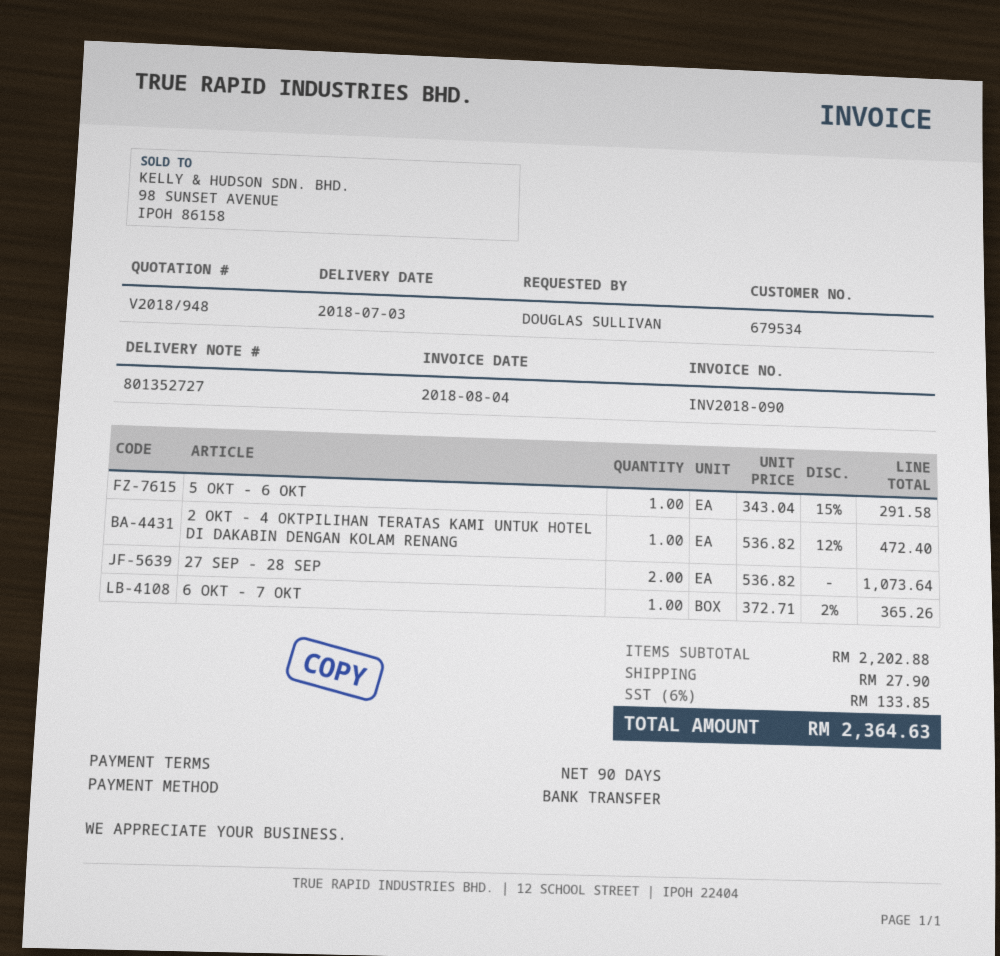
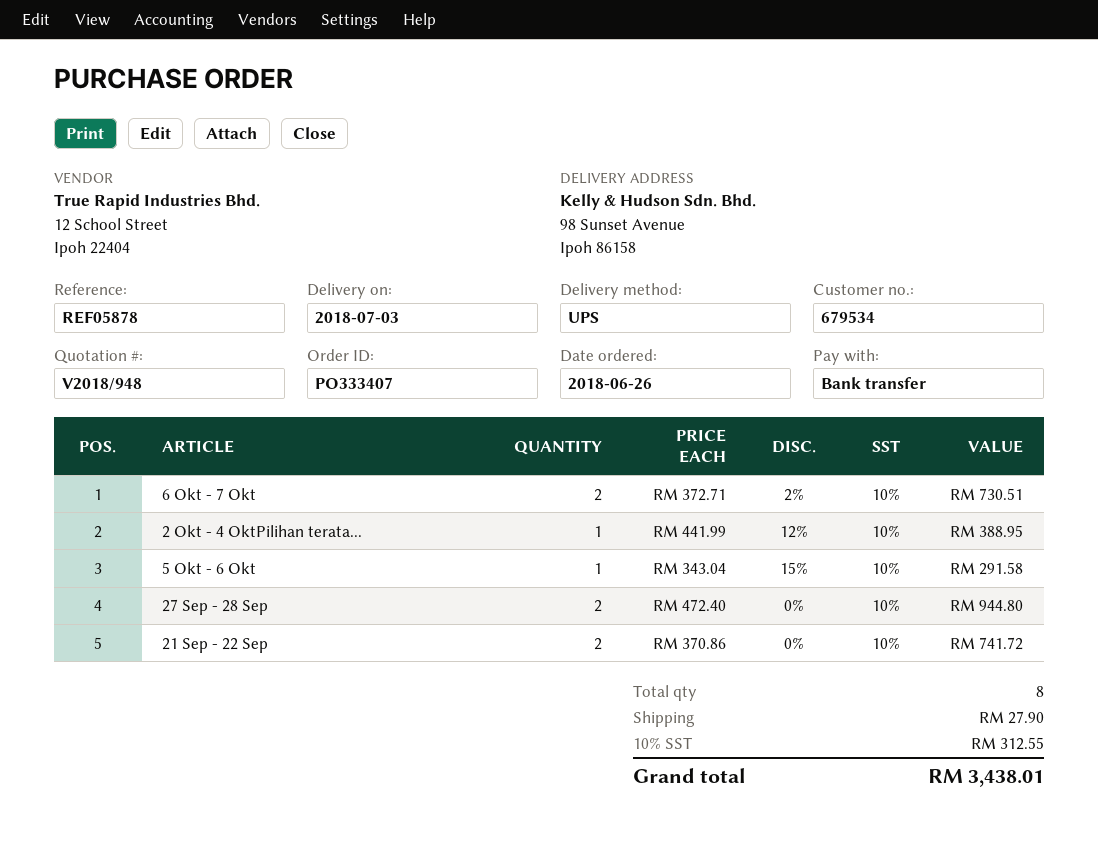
2 OKT - 4 OKTPILIHAN TERATAS KAMI UNTUK HOTEL DI DAKABIN DENGAN KOLAM RENANG: 1 x 536.82 - 12% = 472.40 -> 1 x 441.99 - 12% = 388.95
27 SEP - 28 SEP: 2 x 536.82 = 1073.64 -> 2 x 472.40 = 944.80
6 OKT - 7 OKT: 1 x 372.71 - 2% = 365.26 -> 2 x 372.71 - 2% = 730.51
21 Sep - 22 Sep: none -> 2 x 370.86 = 741.72
tax: 6% = 133.85 -> 10% = 312.55
total: 2364.63 -> 3438.01

